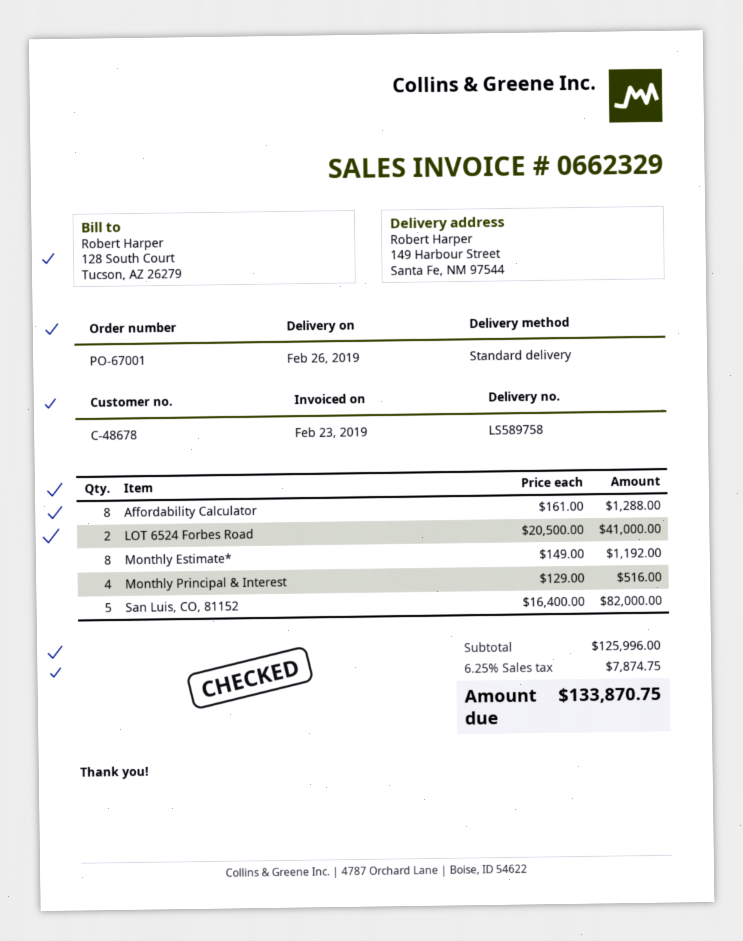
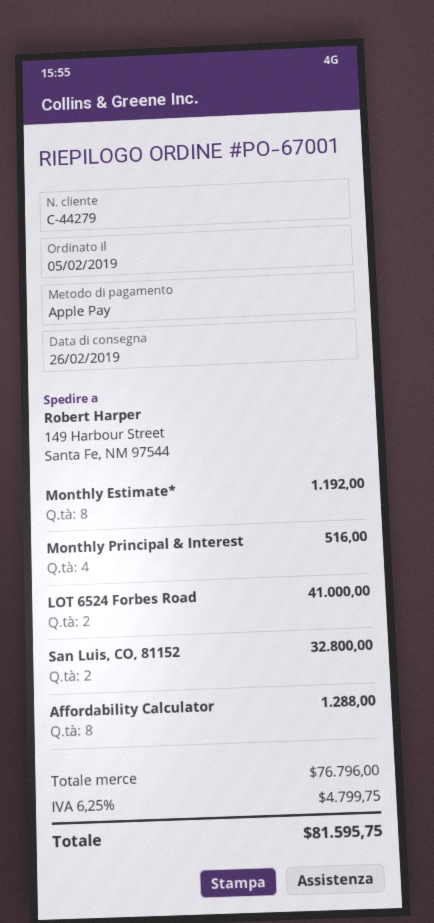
customer number: C-48678 -> C-44279
San Luis, CO, 81152: 5 for 82000.00 -> 2 for 32800.00
subtotal: 125996.00 -> 76796.00
tax: 6.25% = 7874.75 -> 6.25% = 4799.75
total: 133870.75 -> 81595.75

